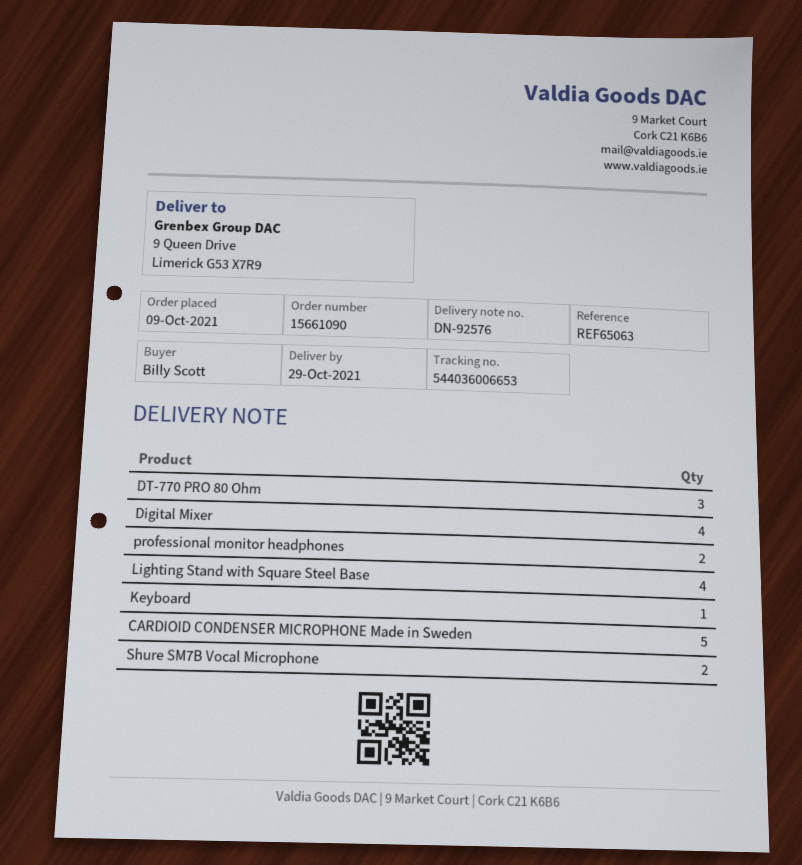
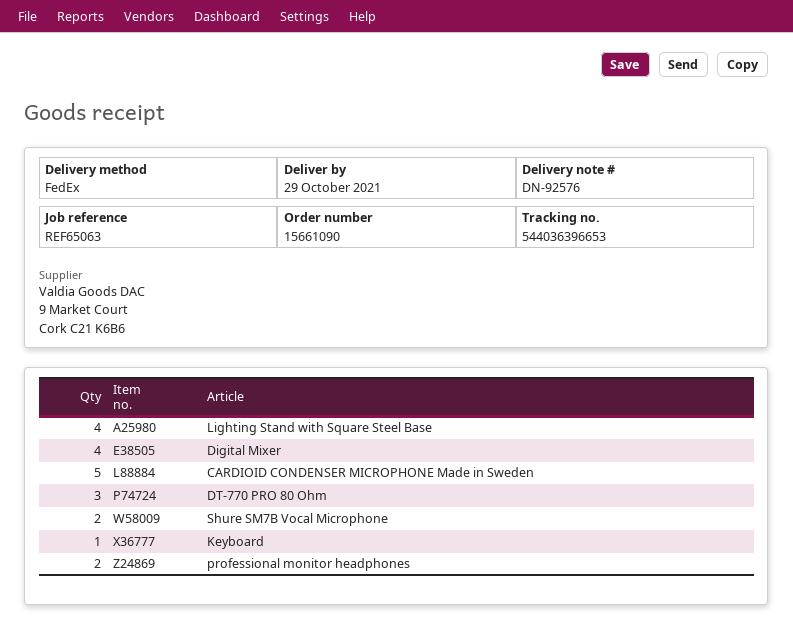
tracking number: 544036006653 -> 544036396653

